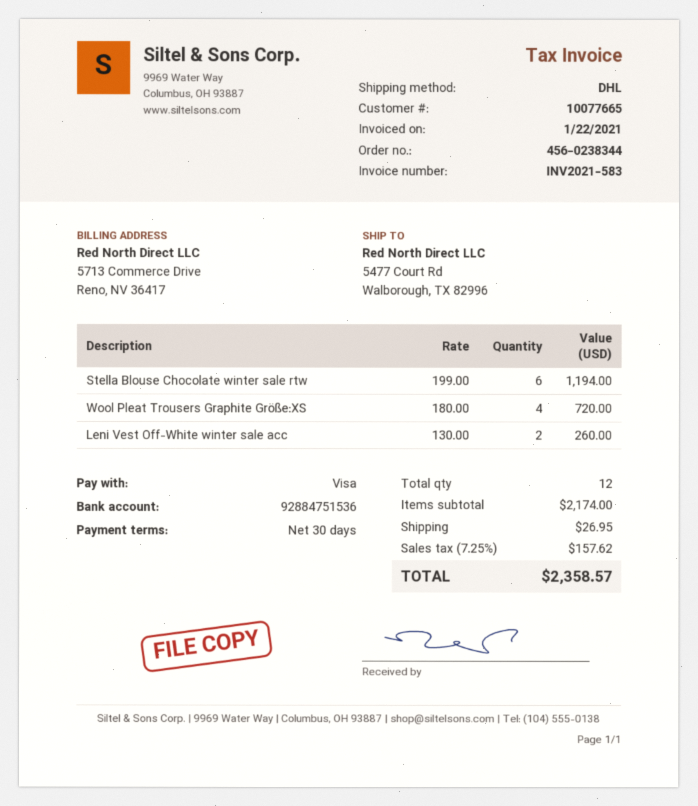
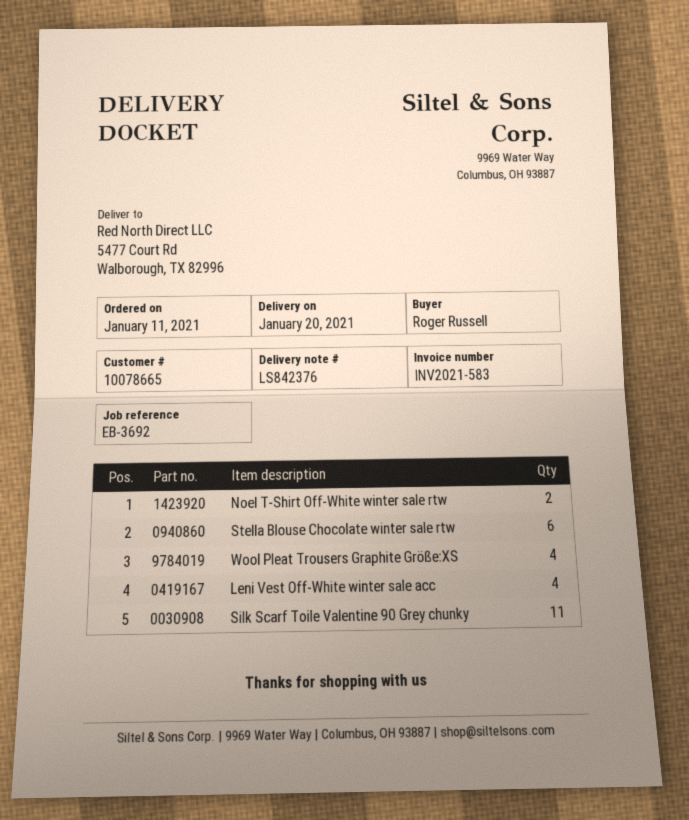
customer number: 10077665 -> 10078665
Leni Vest Off-White winter sale acc: 2 -> 4
Noel T-Shirt Off-White winter sale rtw: none -> 2
Silk Scarf Toile Valentine 90 Grey chunky: none -> 11

